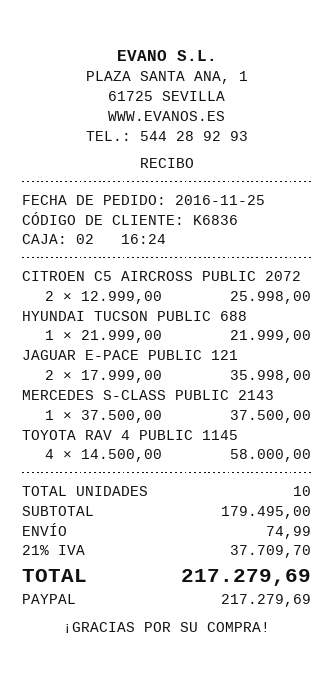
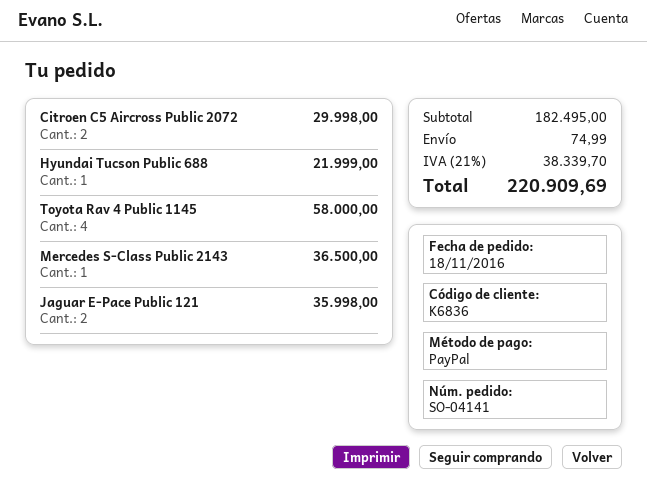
order date: 2016-11-25 -> 2016-11-18
CITROEN C5 AIRCROSS PUBLIC 2072: 2 for 25998.00 -> 2 for 29998.00
MERCEDES S-CLASS PUBLIC 2143: 1 for 37500.00 -> 1 for 36500.00
subtotal: 179495.00 -> 182495.00
tax: 21% = 37709.70 -> 21% = 38339.70
total: 217279.69 -> 220909.69

